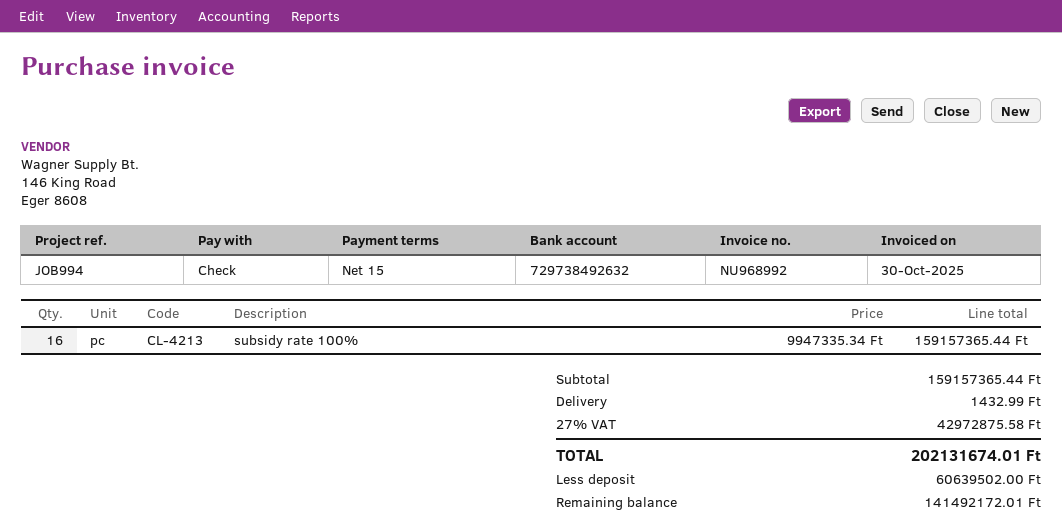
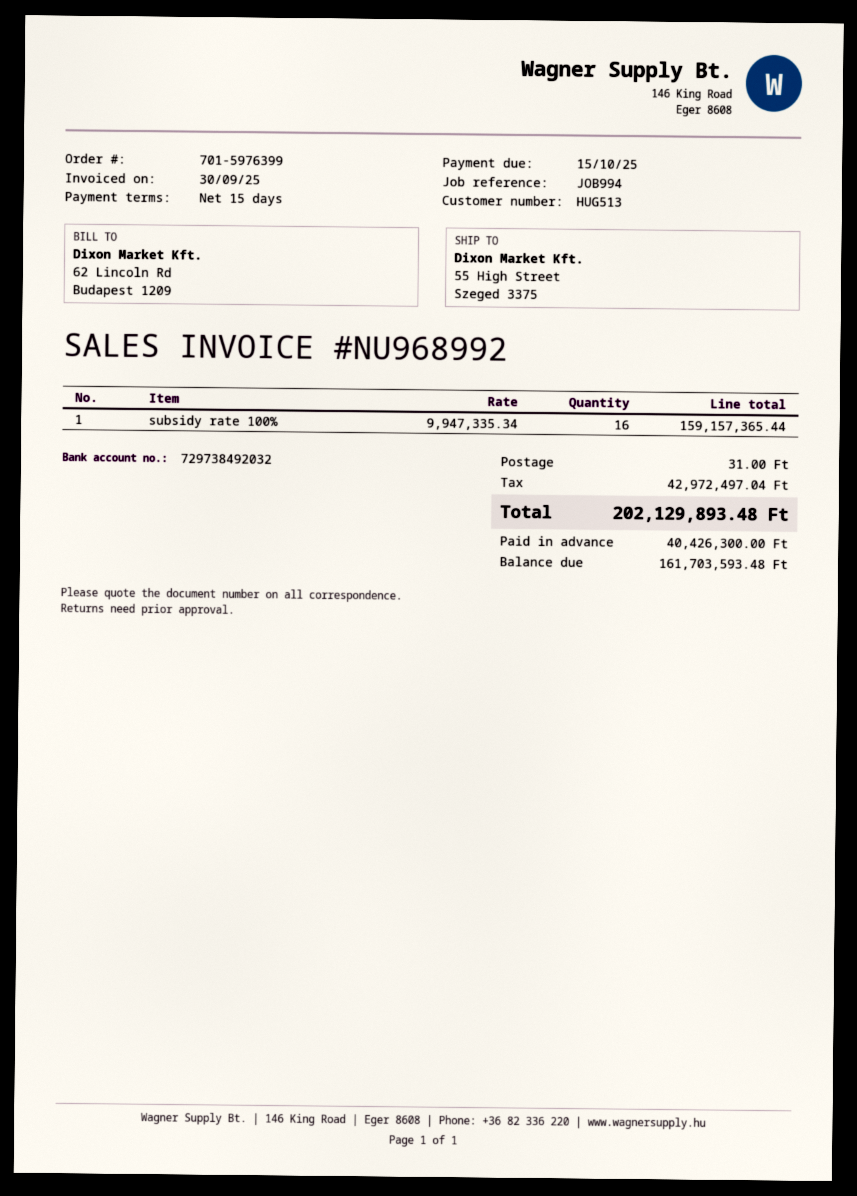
invoice date: 2025-10-30 -> 2025-09-30
bank account: 729738492632 -> 729738492032
shipping: 1432.99 -> 31.00
tax: 42972875.58 -> 42972497.04
total: 202131674.01 -> 202129893.48
deposit: 60639502.00 -> 40426300.00
balance: 141492172.01 -> 161703593.48

